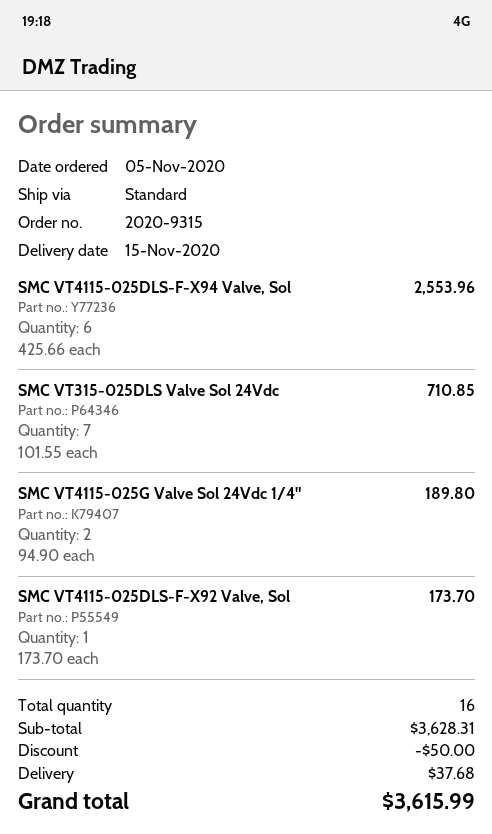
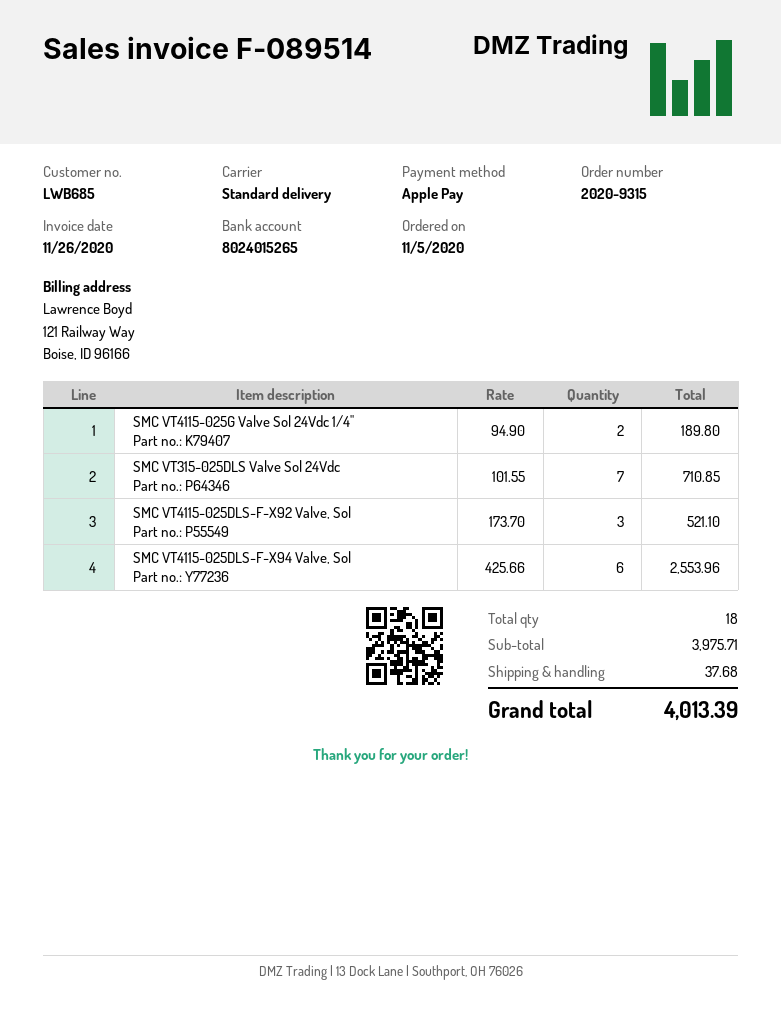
SMC VT4115-025DLS-F-X92 Valve, Sol: 1 x 173.70 = 173.70 -> 3 x 173.70 = 521.10
total quantity: 16 -> 18
subtotal: 3628.31 -> 3975.71
discount: 50.00 -> none
total: 3615.99 -> 4013.39

